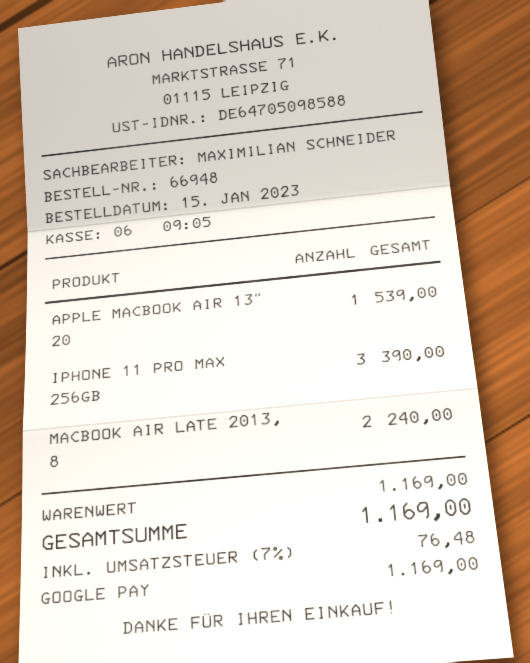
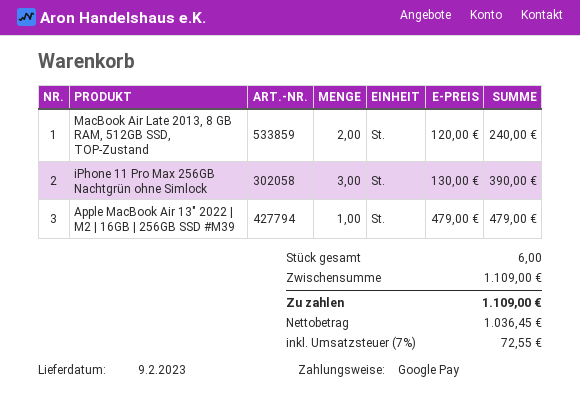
APPLE MACBOOK AIR 13" 20: 1 for 539.00 -> 1 for 479.00
subtotal: 1169.00 -> 1109.00
tax: 7% = 76.48 -> 7% = 72.55
total: 1169.00 -> 1109.00

